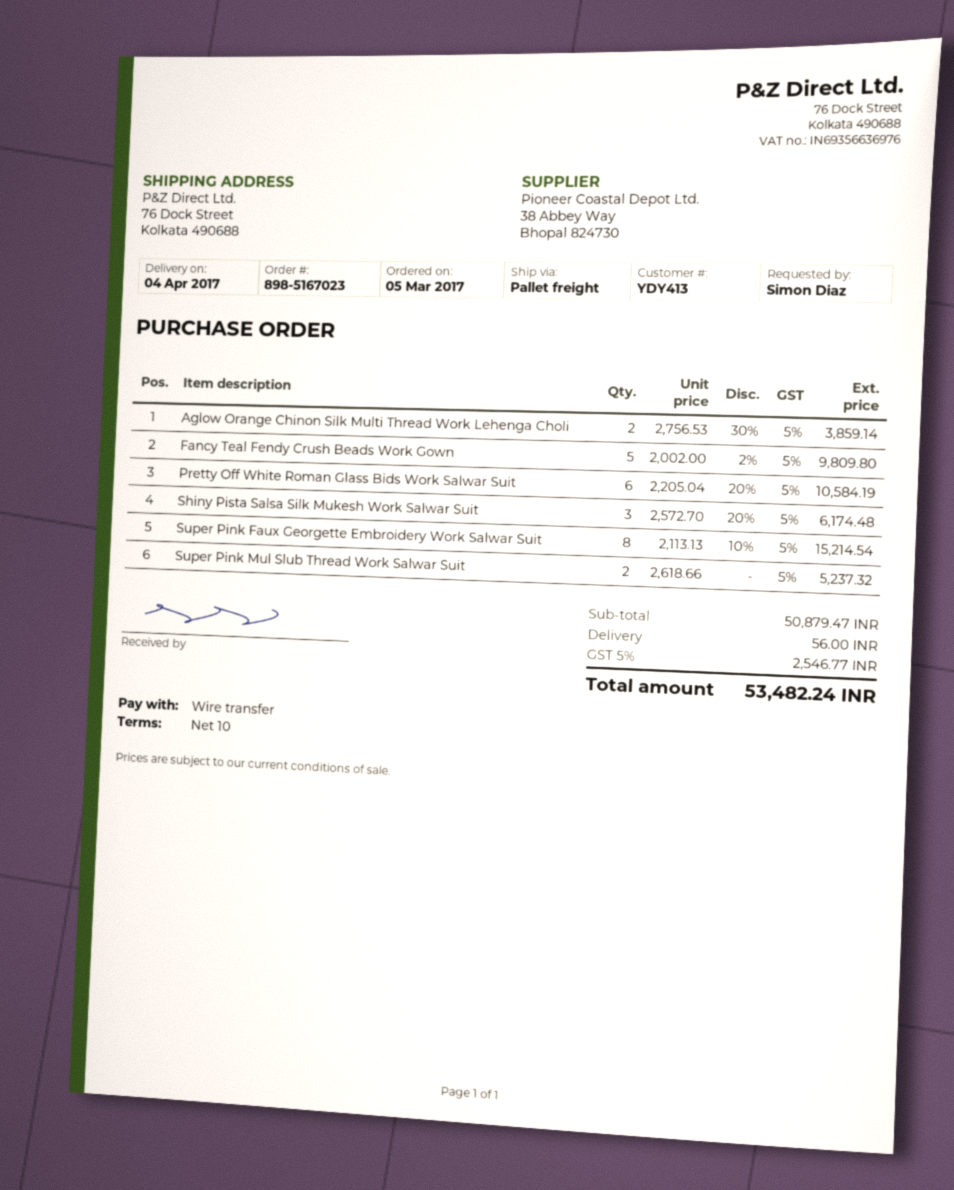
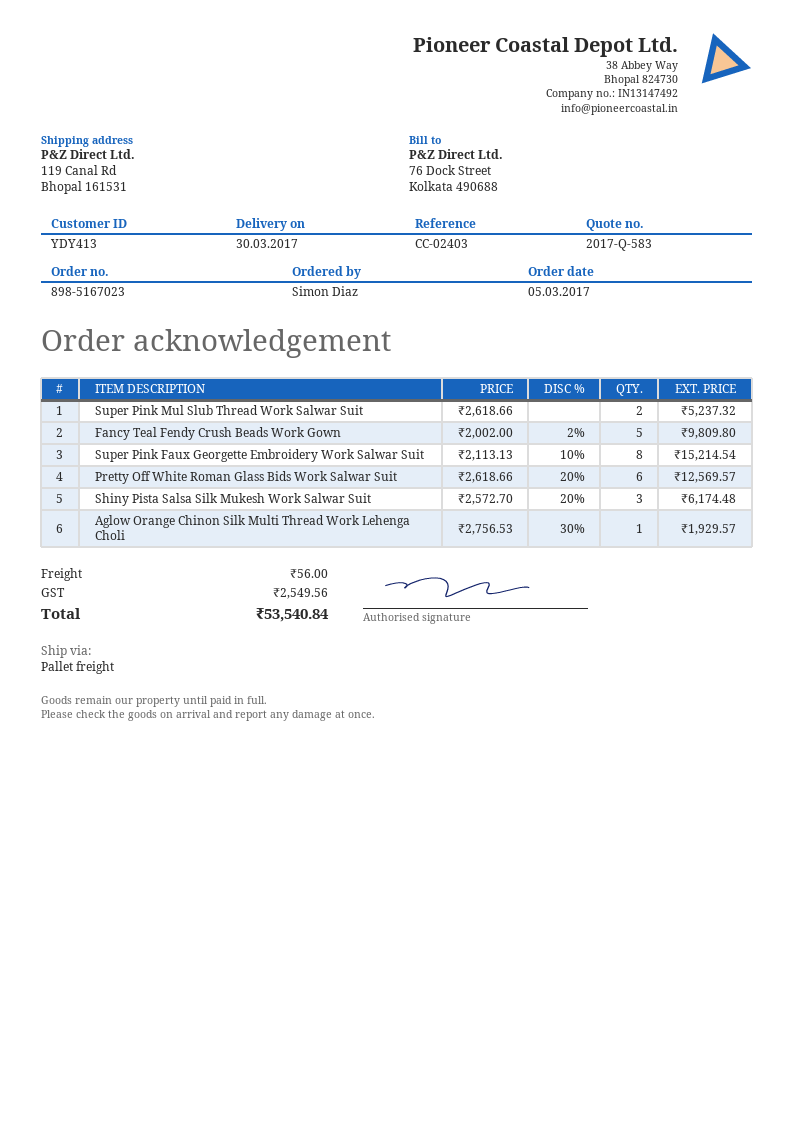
delivery date: 2017-04-04 -> 2017-03-30
ship to: 76 Dock Street, Kolkata 490688 -> 119 Canal Rd, Bhopal 161531
Aglow Orange Chinon Silk Multi Thread Work Lehenga Choli: 2 x 2756.53 - 30% = 3859.14 -> 1 x 2756.53 - 30% = 1929.57
Pretty Off White Roman Glass Bids Work Salwar Suit: 6 x 2205.04 - 20% = 10584.19 -> 6 x 2618.66 - 20% = 12569.57
tax: 2546.77 -> 2549.56
total: 53482.24 -> 53540.84

